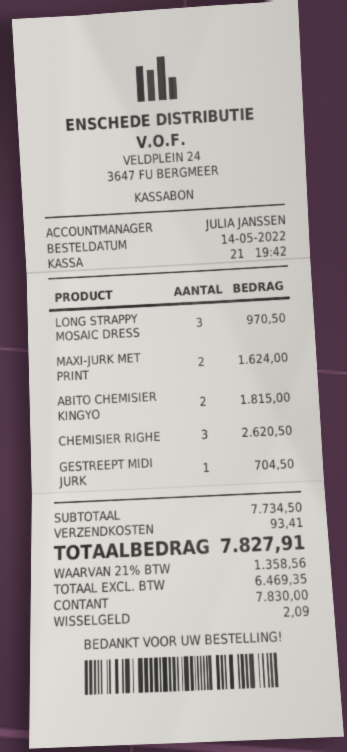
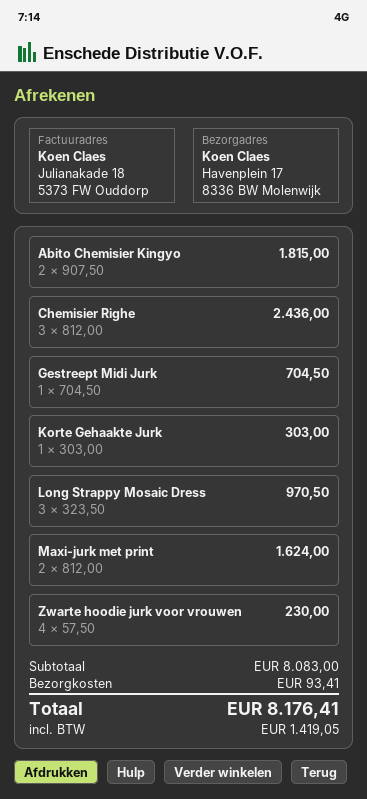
CHEMISIER RIGHE: 3 for 2620.50 -> 3 for 2436.00
Korte Gehaakte Jurk: none -> 1 for 303.00
Zwarte hoodie jurk voor vrouwen: none -> 4 for 230.00
subtotal: 7734.50 -> 8083.00
tax: 1358.56 -> 1419.05
total: 7827.91 -> 8176.41

